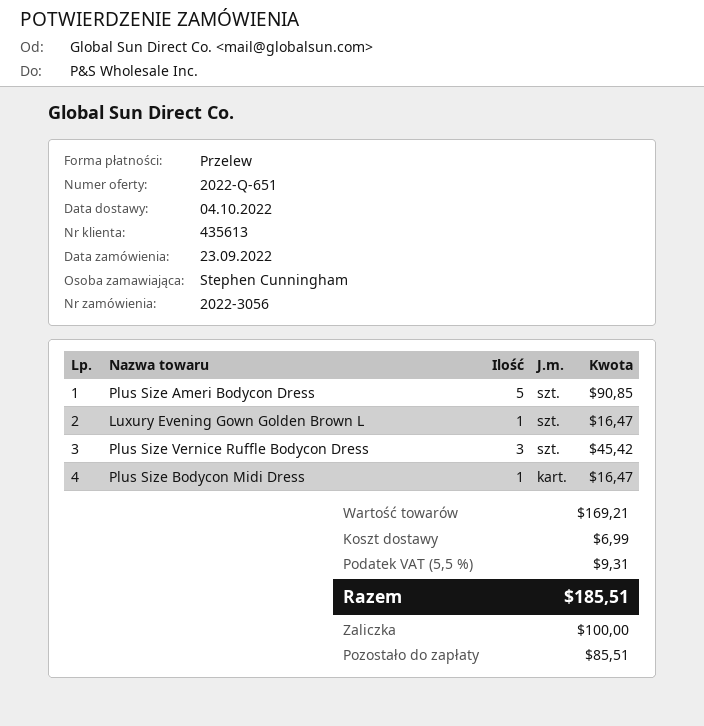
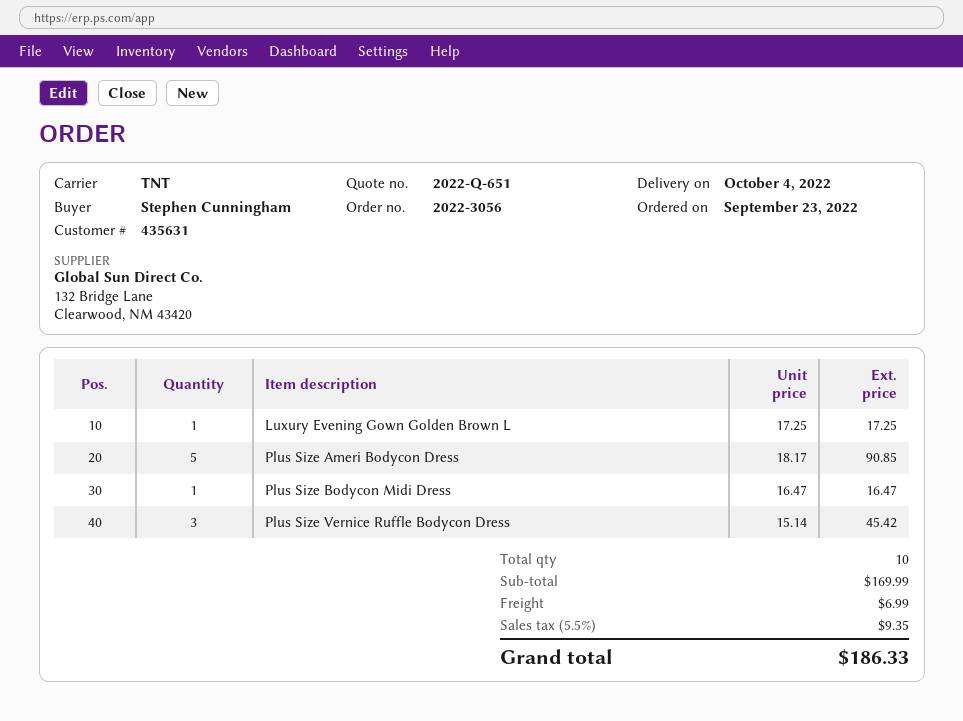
customer number: 435613 -> 435631
Luxury Evening Gown Golden Brown L: 1 for 16.47 -> 1 for 17.25
subtotal: 169.21 -> 169.99
tax: 5.5% = 9.31 -> 5.5% = 9.35
total: 185.51 -> 186.33

